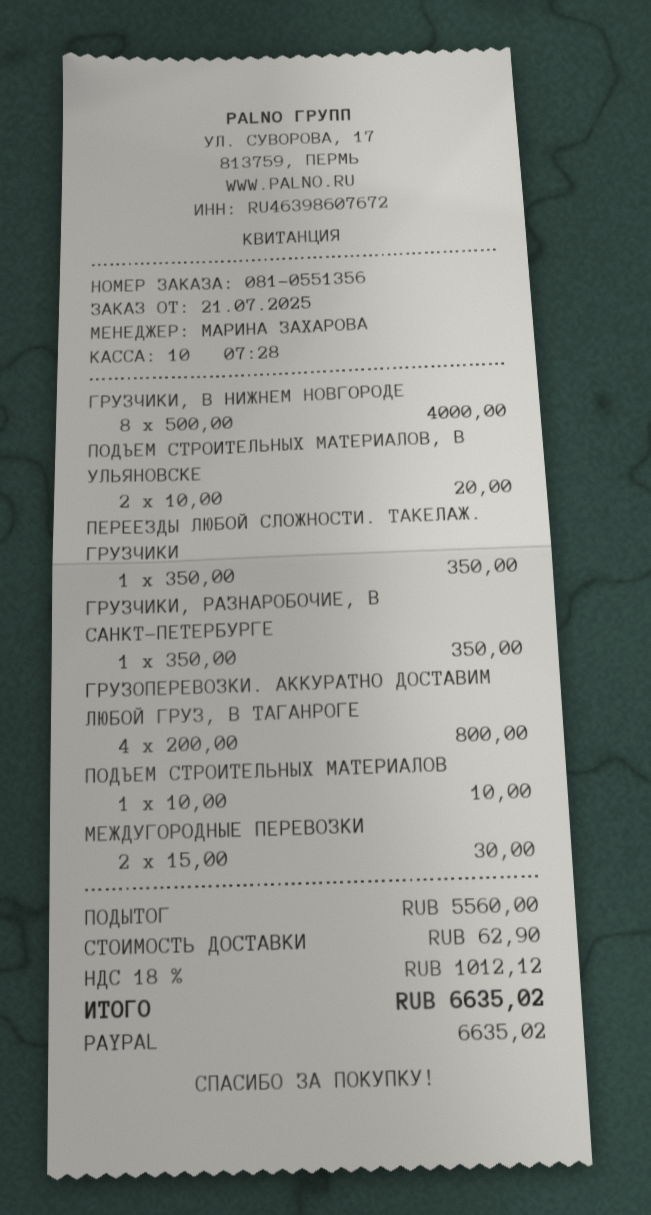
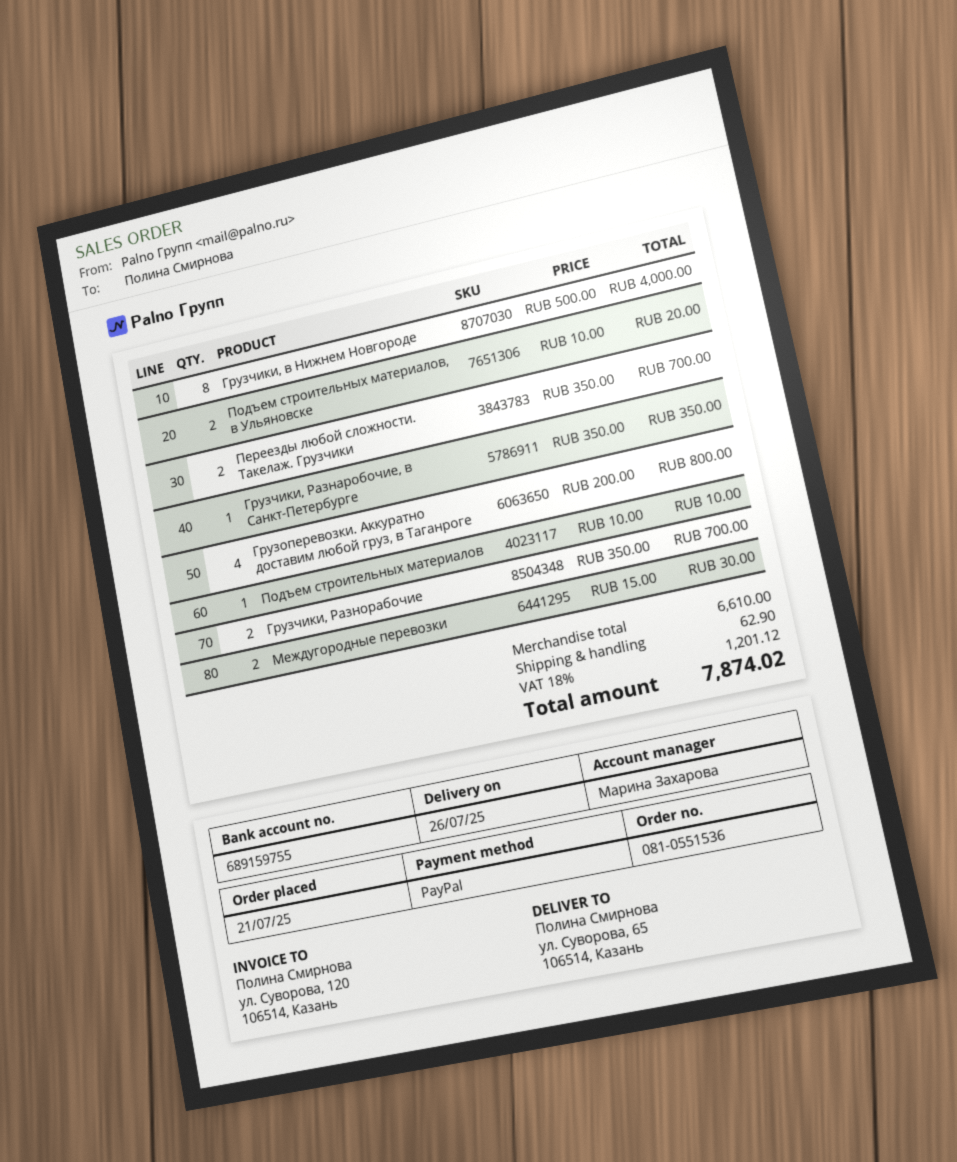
order number: 081-0551356 -> 081-0551536
ПЕРЕЕЗДЫ ЛЮБОЙ СЛОЖНОСТИ. ТАКЕЛАЖ. ГРУЗЧИКИ: 1 x 350.00 = 350.00 -> 2 x 350.00 = 700.00
Грузчики, Разнорабочие: none -> 2 x 350.00 = 700.00
subtotal: 5560.00 -> 6610.00
tax: 18% = 1012.12 -> 18% = 1201.12
total: 6635.02 -> 7874.02

